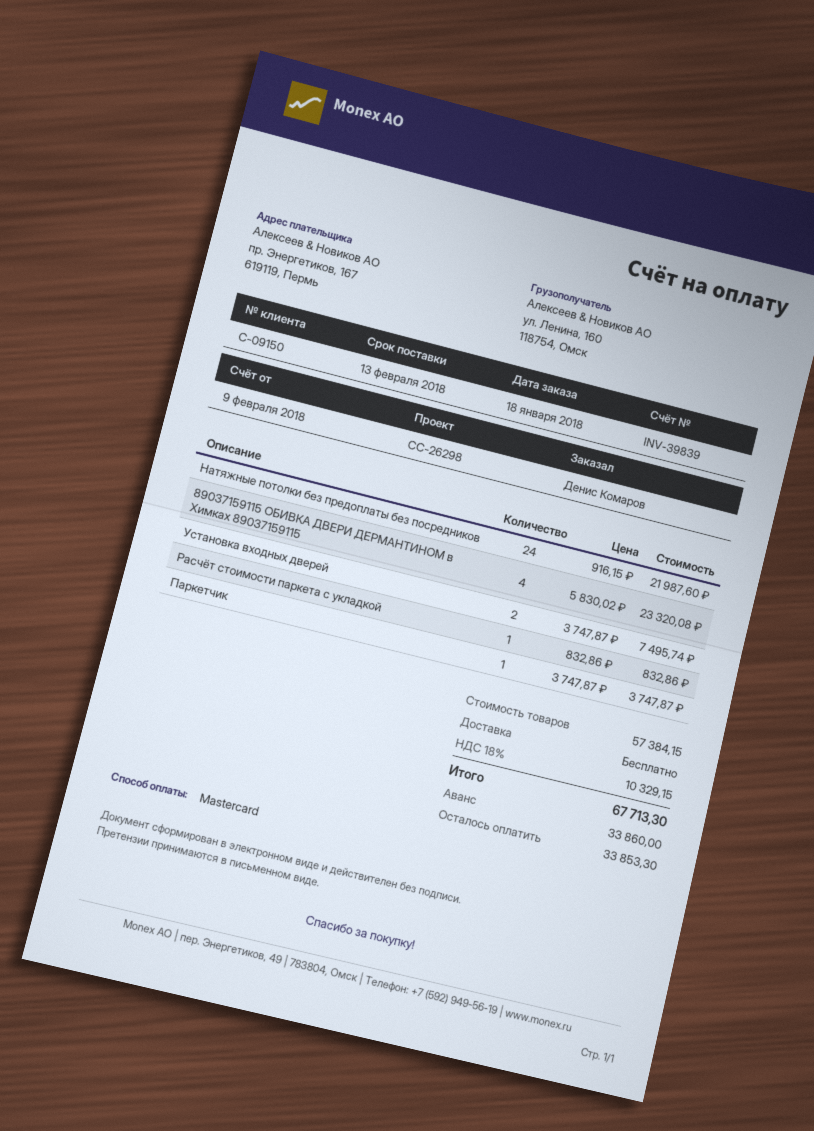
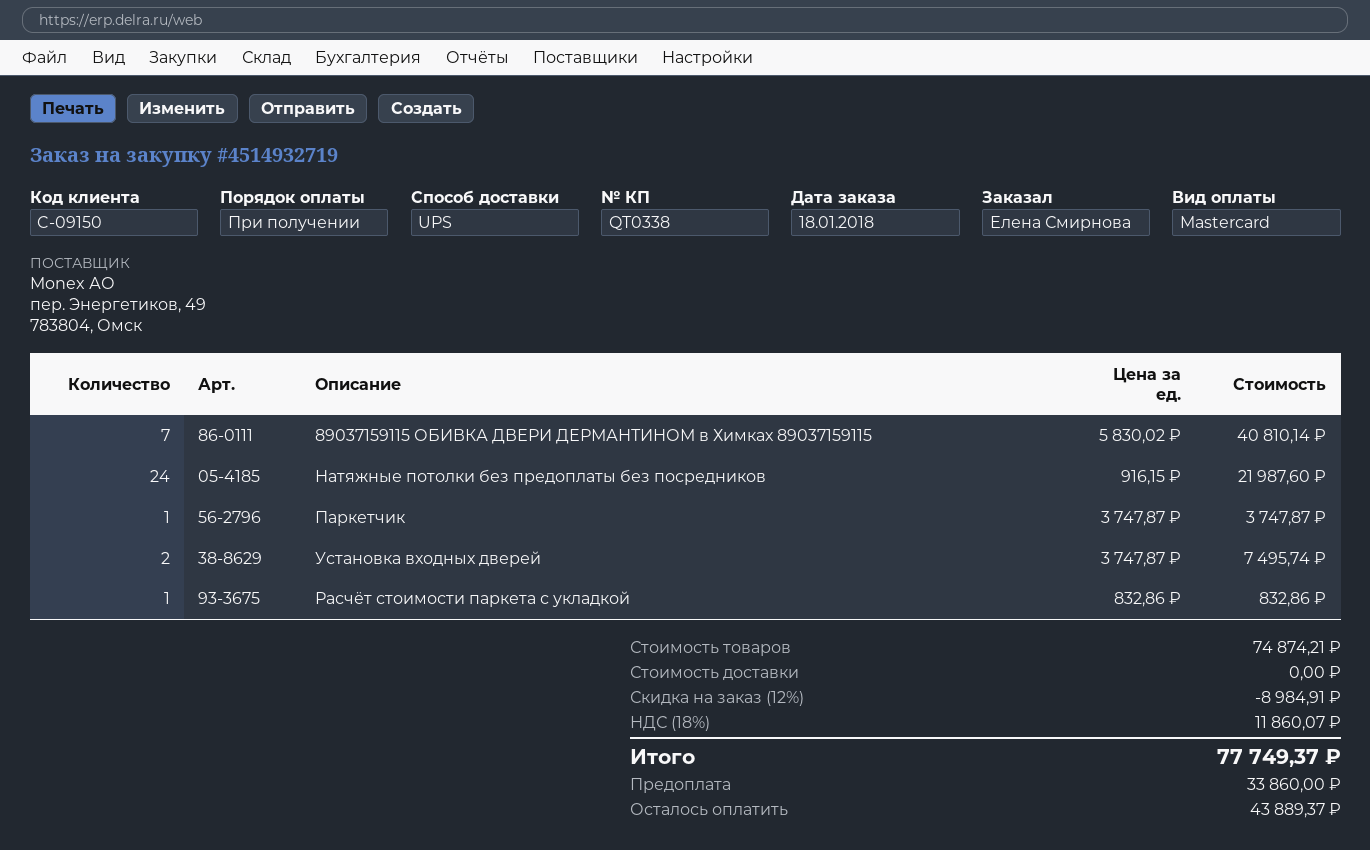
ordered by: Денис Комаров -> Елена Смирнова
89037159115 ОБИВКА ДВЕРИ ДЕРМАНТИНОМ в Химках 89037159115: 4 x 5830.02 = 23320.08 -> 7 x 5830.02 = 40810.14
subtotal: 57384.15 -> 74874.21
discount: none -> 12% = 8984.91
tax: 18% = 10329.15 -> 18% = 11860.07
total: 67713.30 -> 77749.37
balance: 33853.30 -> 43889.37

